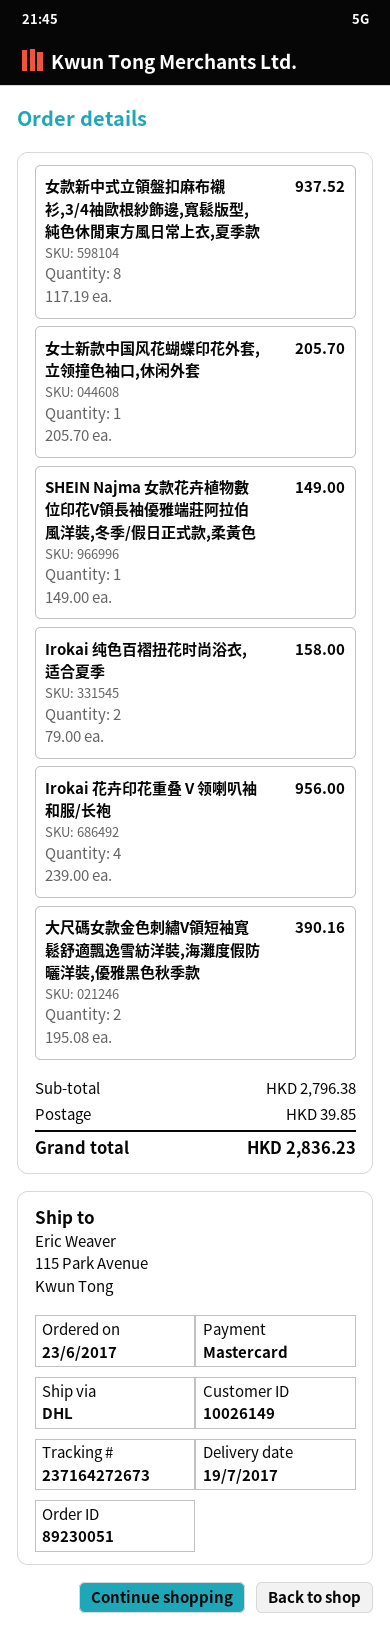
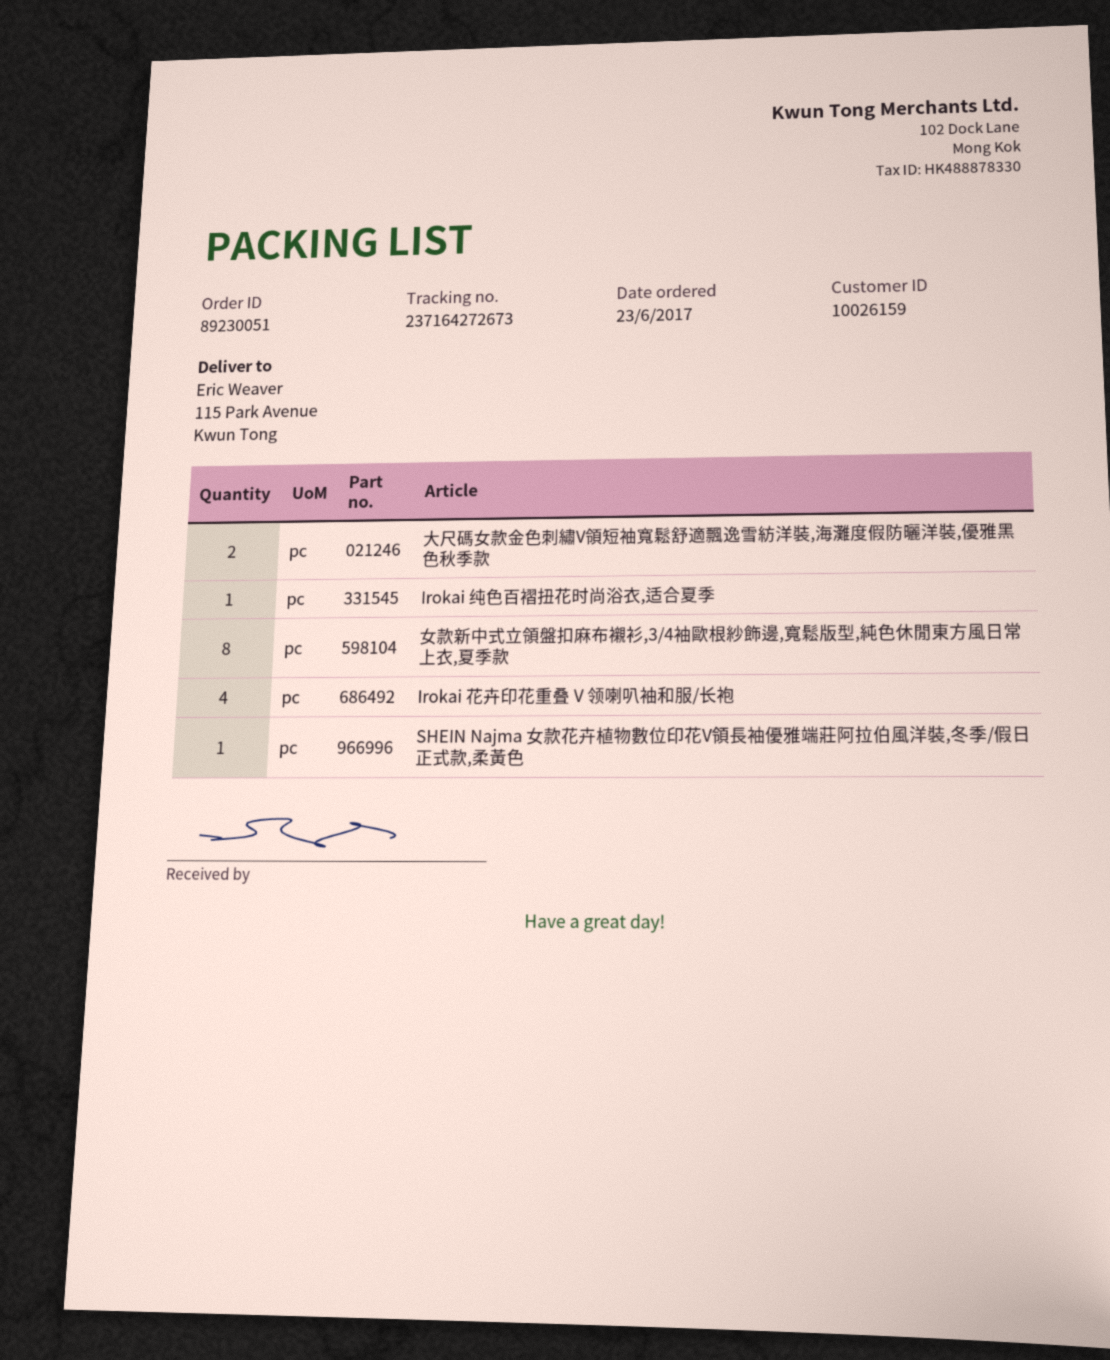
customer number: 10026149 -> 10026159
女士新款中国风花蝴蝶印花外套,立领撞色袖口,休闲外套: 1 -> none
Irokai 纯色百褶扭花时尚浴衣,适合夏季: 2 -> 1

